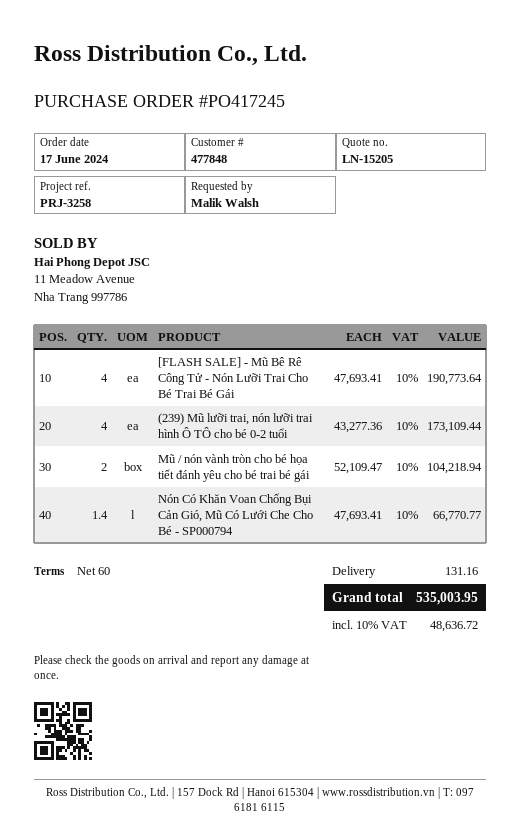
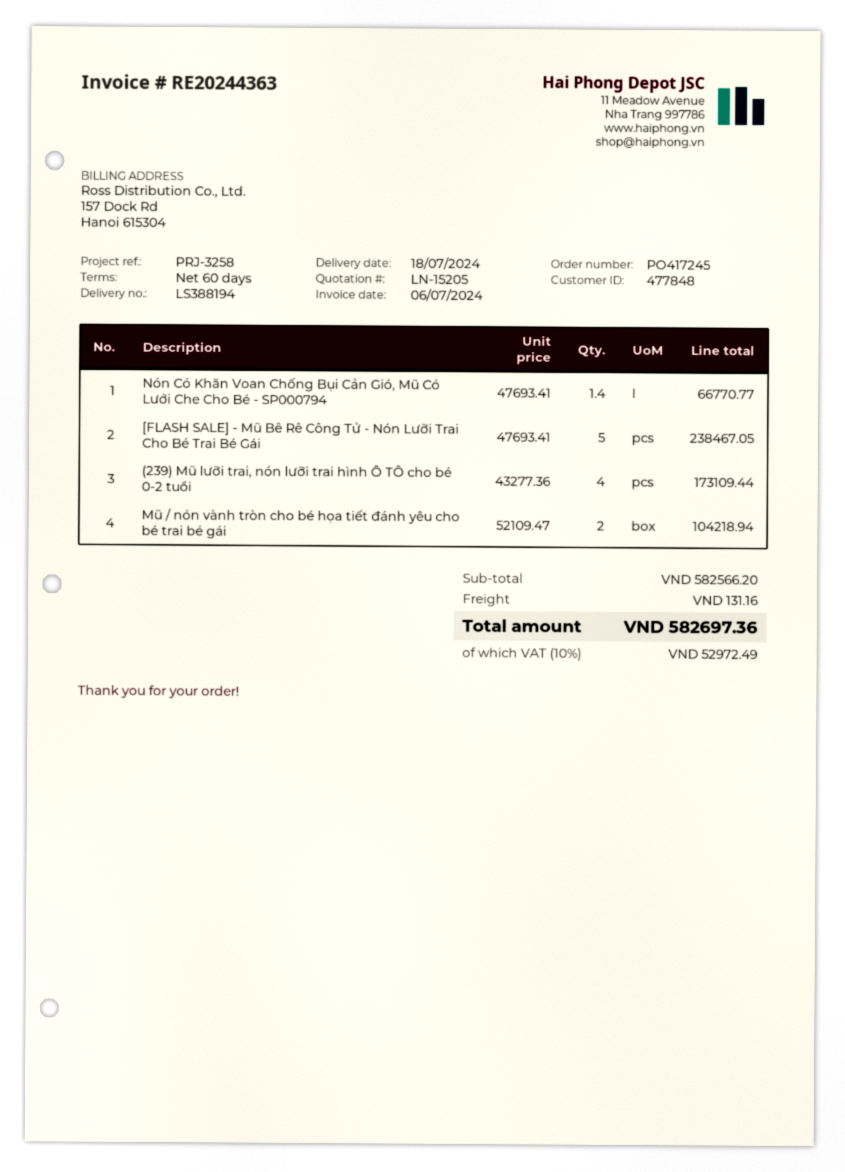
[FLASH SALE] - Mũ Bê Rê Công Tử - Nón Lưỡi Trai Cho Bé Trai Bé Gái: 4 x 47693.41 = 190773.64 -> 5 x 47693.41 = 238467.05
tax: 10% = 48636.72 -> 10% = 52972.49
total: 535003.95 -> 582697.36

